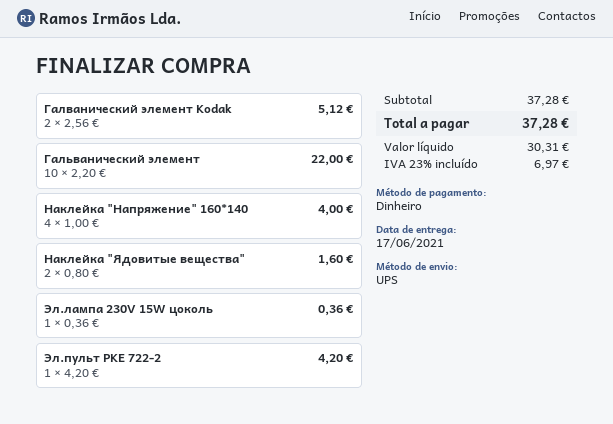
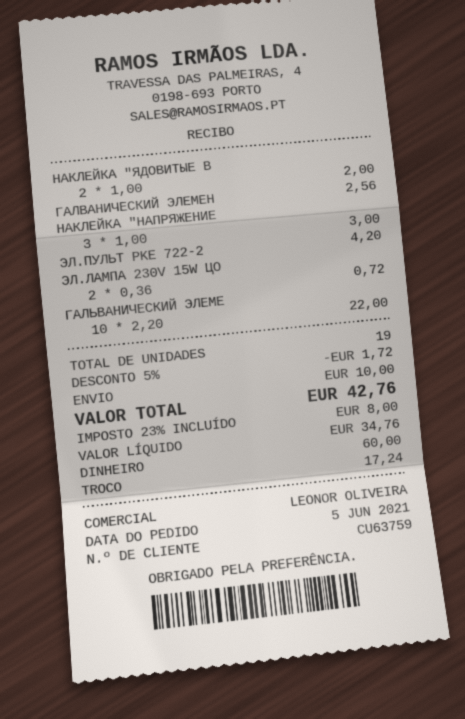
Галванический элемент Kodak: 2 x 2.56 = 5.12 -> 1 x 2.56 = 2.56
Наклейка "Напряжение" 160*140: 4 x 1.00 = 4.00 -> 3 x 1.00 = 3.00
Наклейка "Ядовитые вещества": 2 x 0.80 = 1.60 -> 2 x 1.00 = 2.00
Эл.лампа 230V 15W цоколь: 1 x 0.36 = 0.36 -> 2 x 0.36 = 0.72
discount: none -> 5% = 1.72
shipping: none -> 10.00
net: 30.31 -> 34.76
tax: 23% = 6.97 -> 23% = 8.00
total: 37.28 -> 42.76

